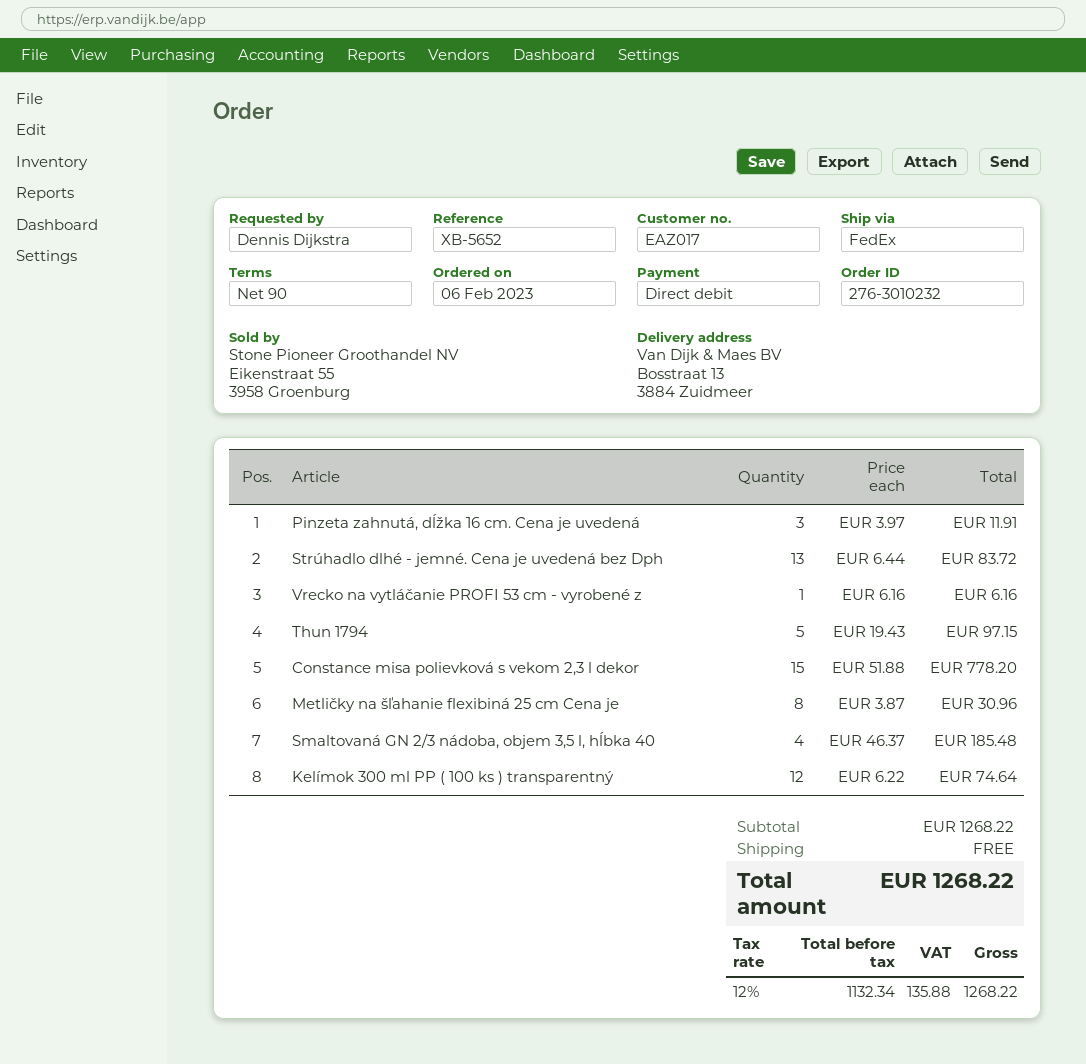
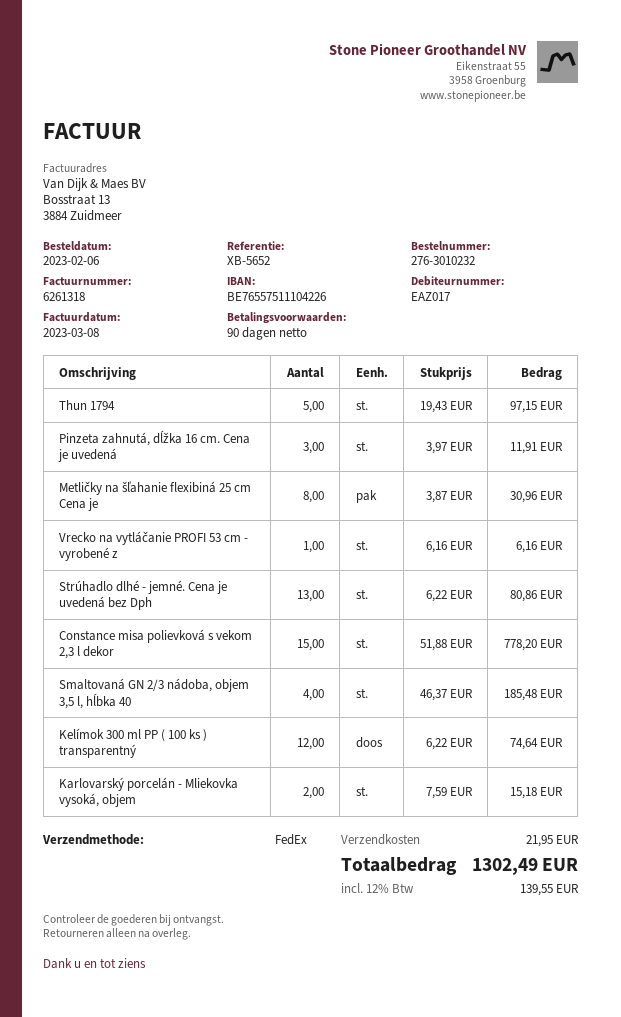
Strúhadlo dlhé - jemné. Cena je uvedená bez Dph: 13 x 6.44 = 83.72 -> 13 x 6.22 = 80.86
Karlovarský porcelán - Mliekovka vysoká, objem: none -> 2 x 7.59 = 15.18
shipping: 0.00 -> 21.95
tax: 12% = 135.88 -> 12% = 139.55
total: 1268.22 -> 1302.49

